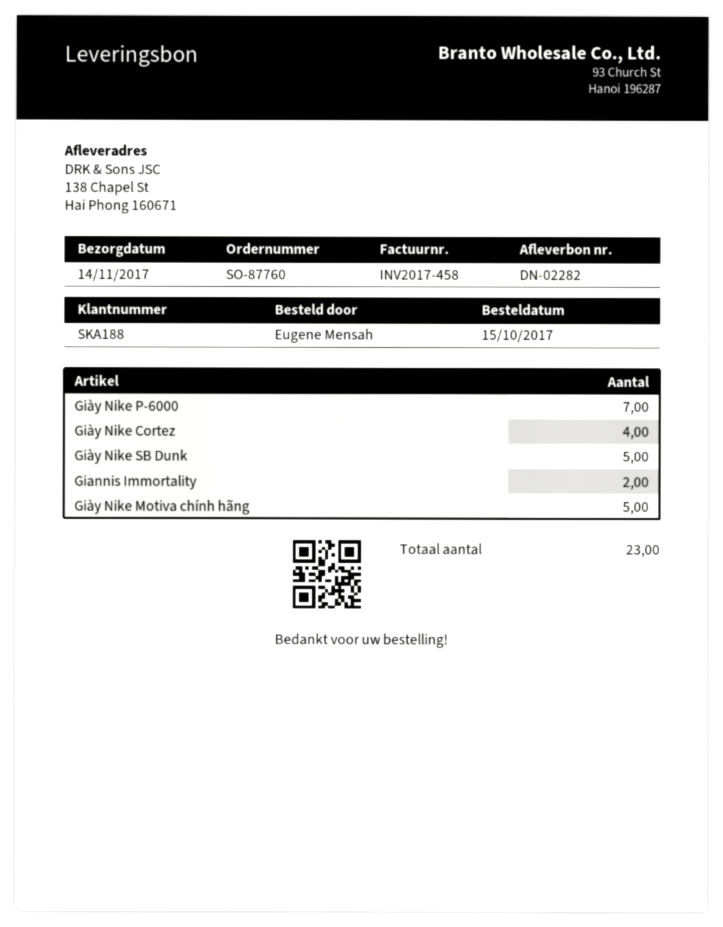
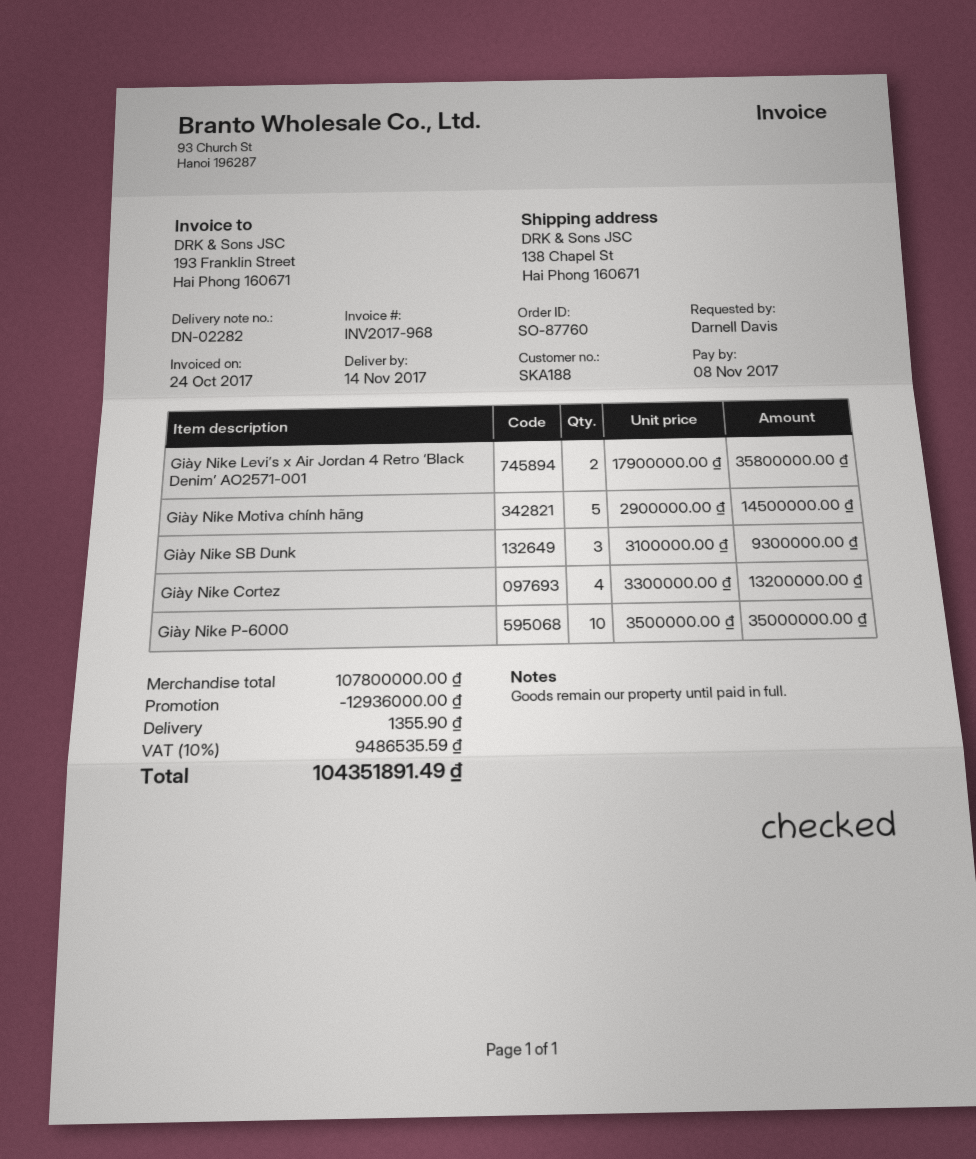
invoice number: INV2017-458 -> INV2017-968
ordered by: Eugene Mensah -> Darnell Davis
Giày Nike P-6000: 7 -> 10
Giày Nike SB Dunk: 5 -> 3
Giannis Immortality: 2 -> none
Giày Nike Levi’s x Air Jordan 4 Retro ‘Black Denim’ AO2571-001: none -> 2

